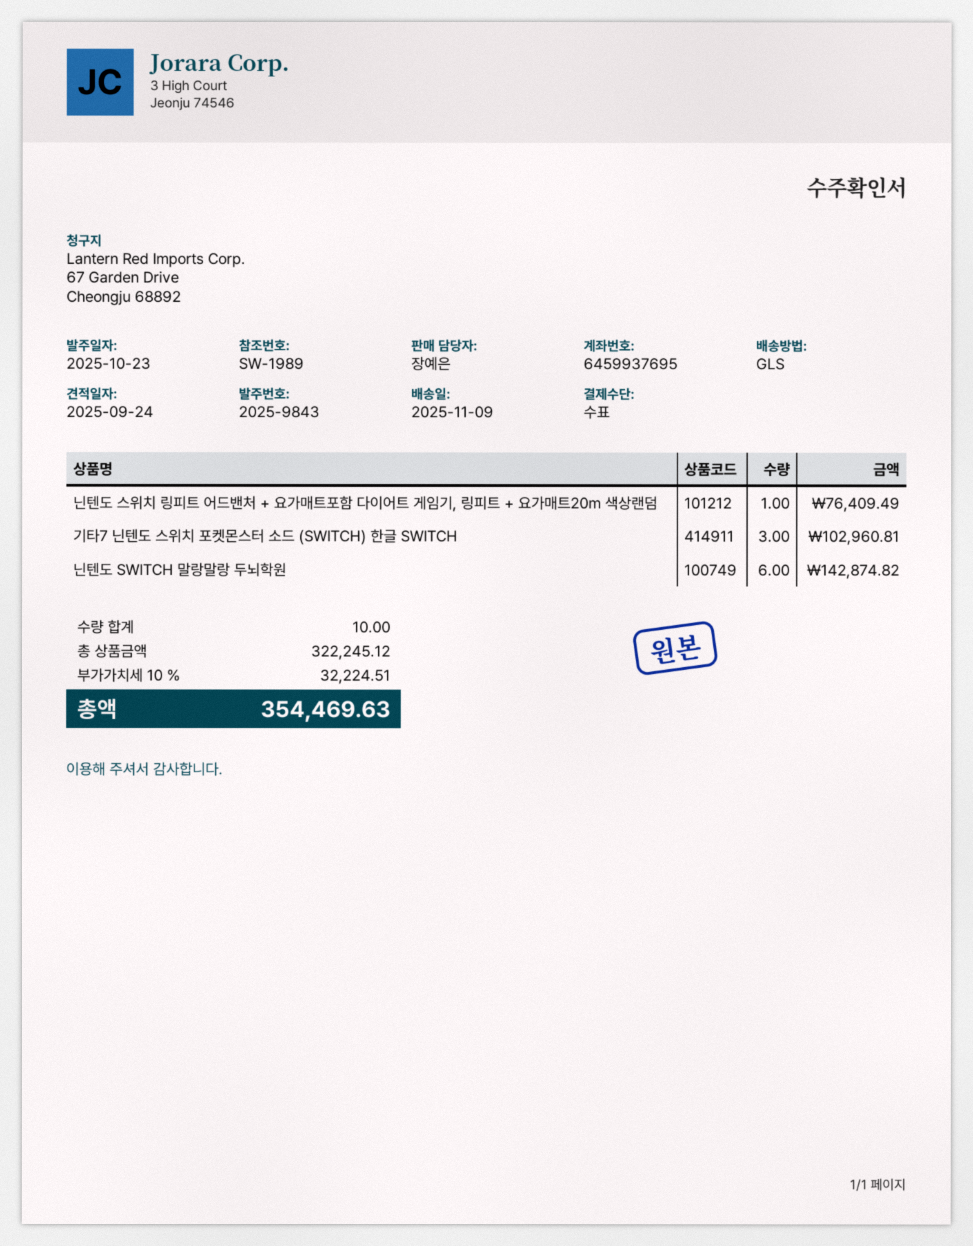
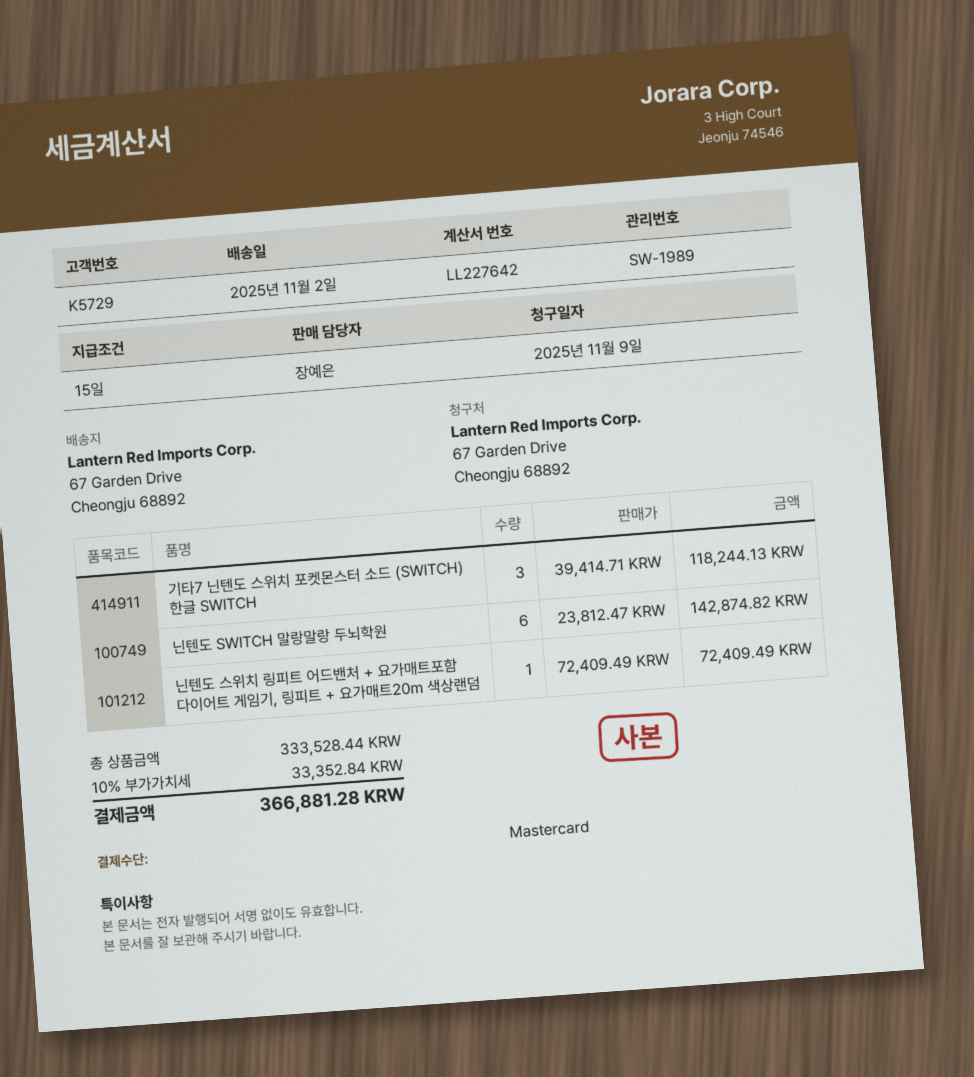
delivery date: 2025-11-09 -> 2025-11-02
payment method: cheque -> Mastercard
닌텐도 스위치 링피트 어드밴처 + 요가매트포함 다이어트 게임기, 링피트 + 요가매트20m 색상랜덤: 1 for 76409.49 -> 1 for 72409.49
기타7 닌텐도 스위치 포켓몬스터 소드 (SWITCH) 한글 SWITCH: 3 for 102960.81 -> 3 for 118244.13
subtotal: 322245.12 -> 333528.44
tax: 10% = 32224.51 -> 10% = 33352.84
total: 354469.63 -> 366881.28

